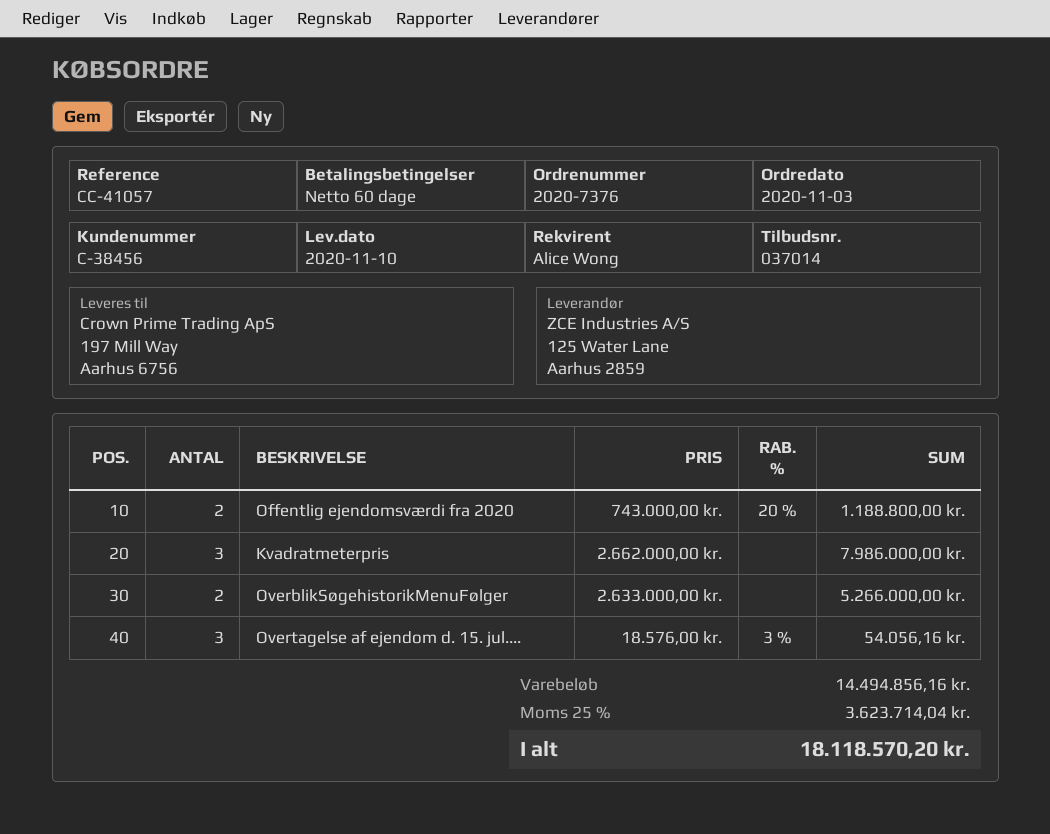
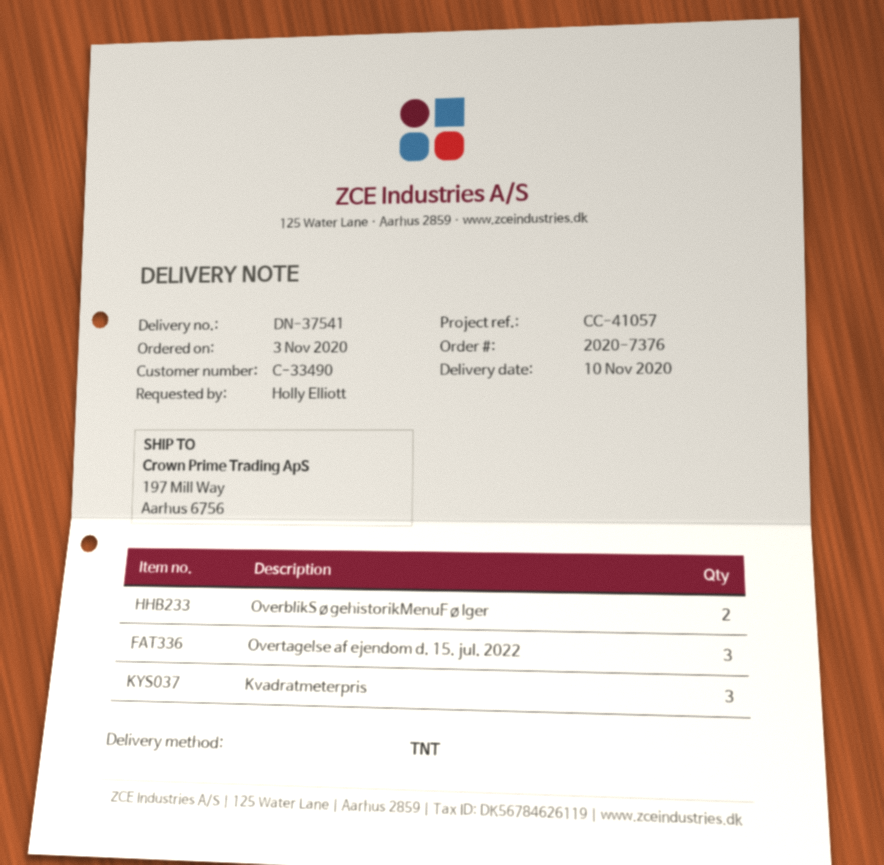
customer number: C-38456 -> C-33490
ordered by: Alice Wong -> Holly Elliott
Offentlig ejendomsværdi fra 2020: 2 -> none

